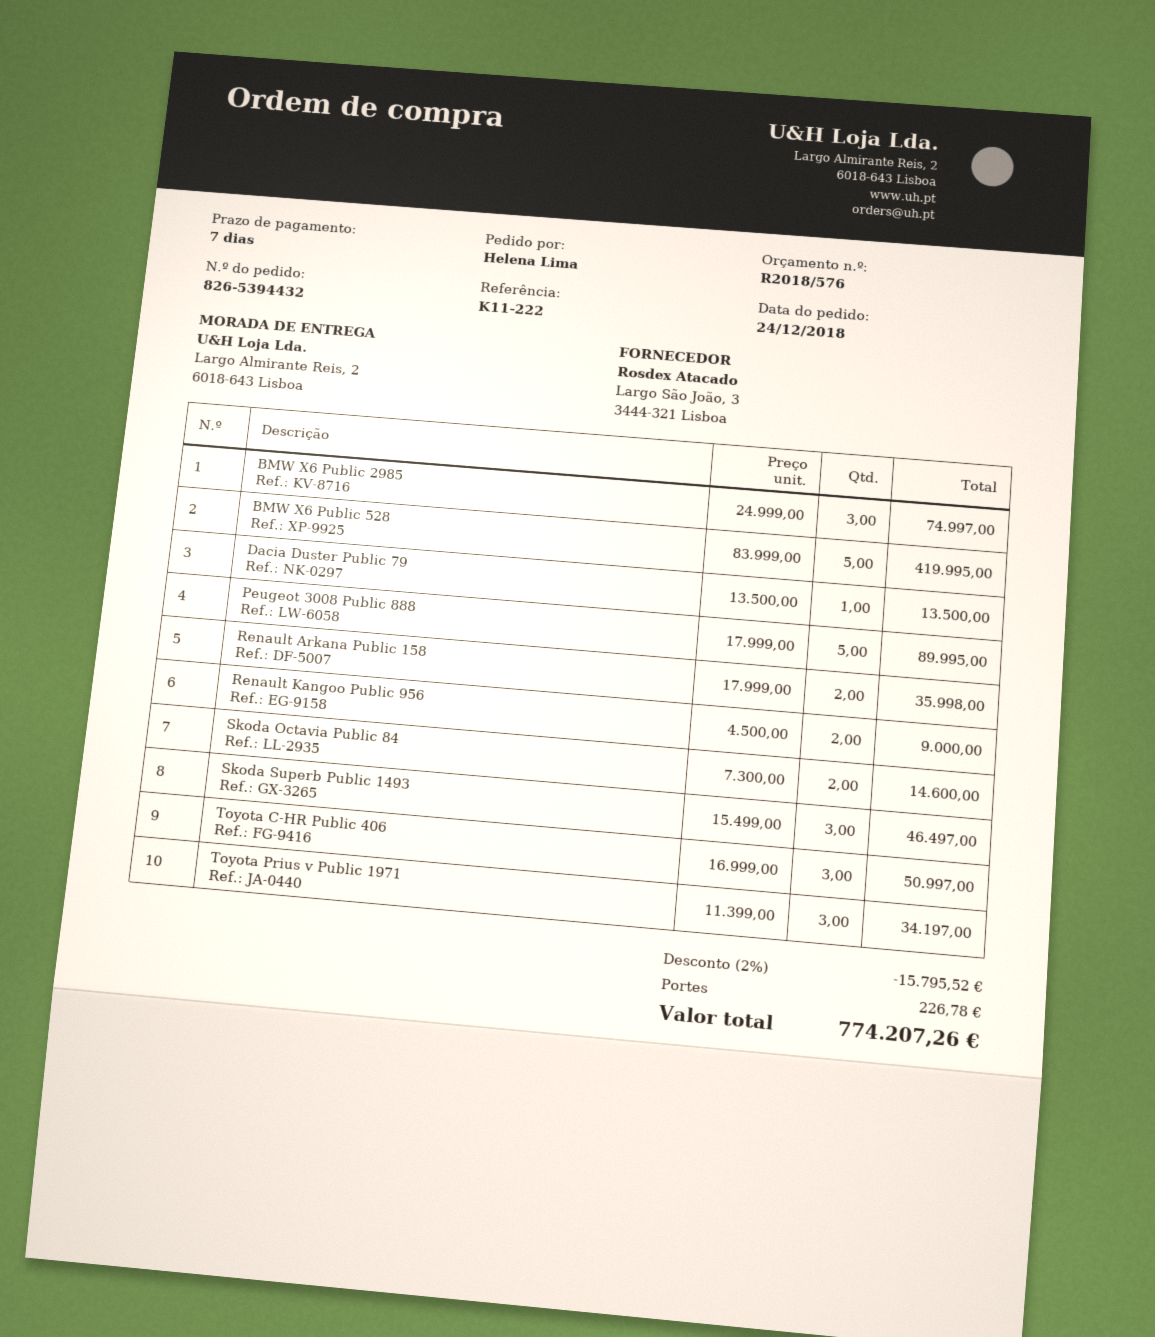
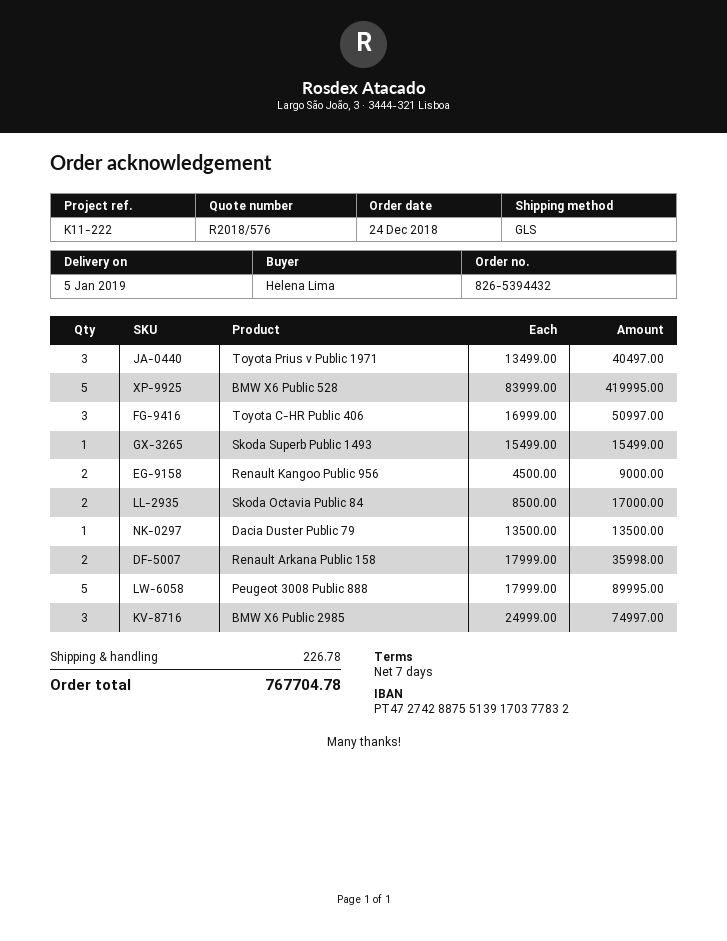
Skoda Octavia Public 84: 2 x 7300.00 = 14600.00 -> 2 x 8500.00 = 17000.00
Skoda Superb Public 1493: 3 x 15499.00 = 46497.00 -> 1 x 15499.00 = 15499.00
Toyota Prius v Public 1971: 3 x 11399.00 = 34197.00 -> 3 x 13499.00 = 40497.00
discount: 2% = 15795.52 -> none
total: 774207.26 -> 767704.78

